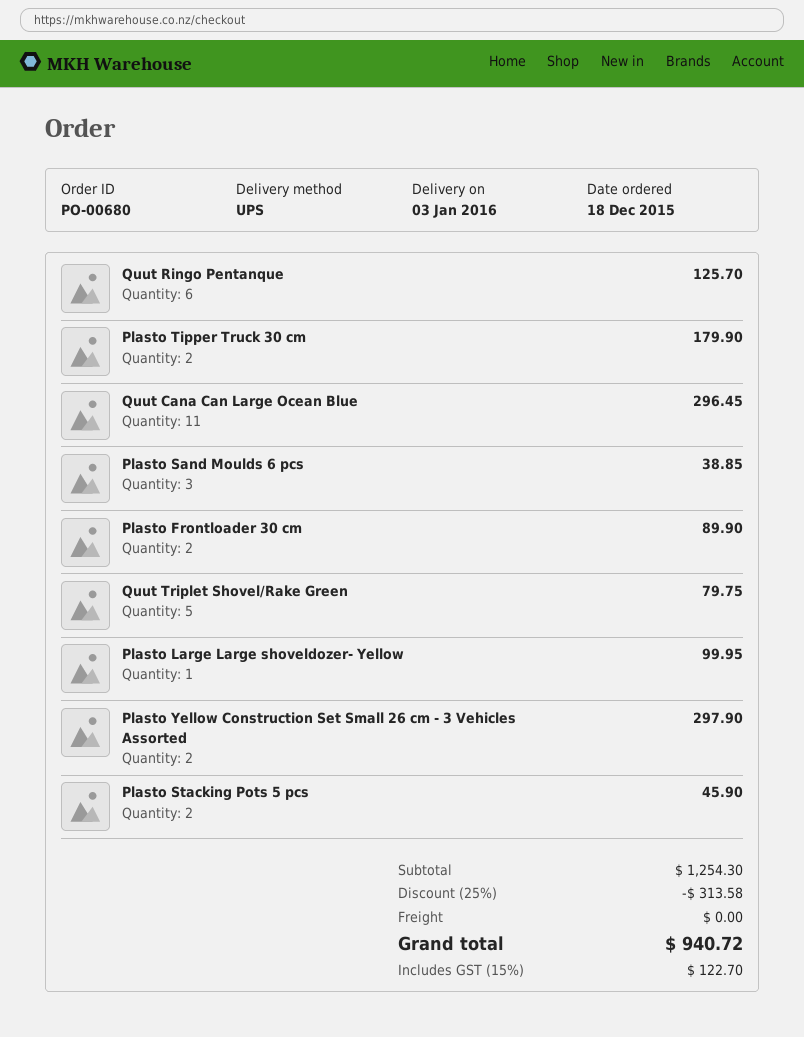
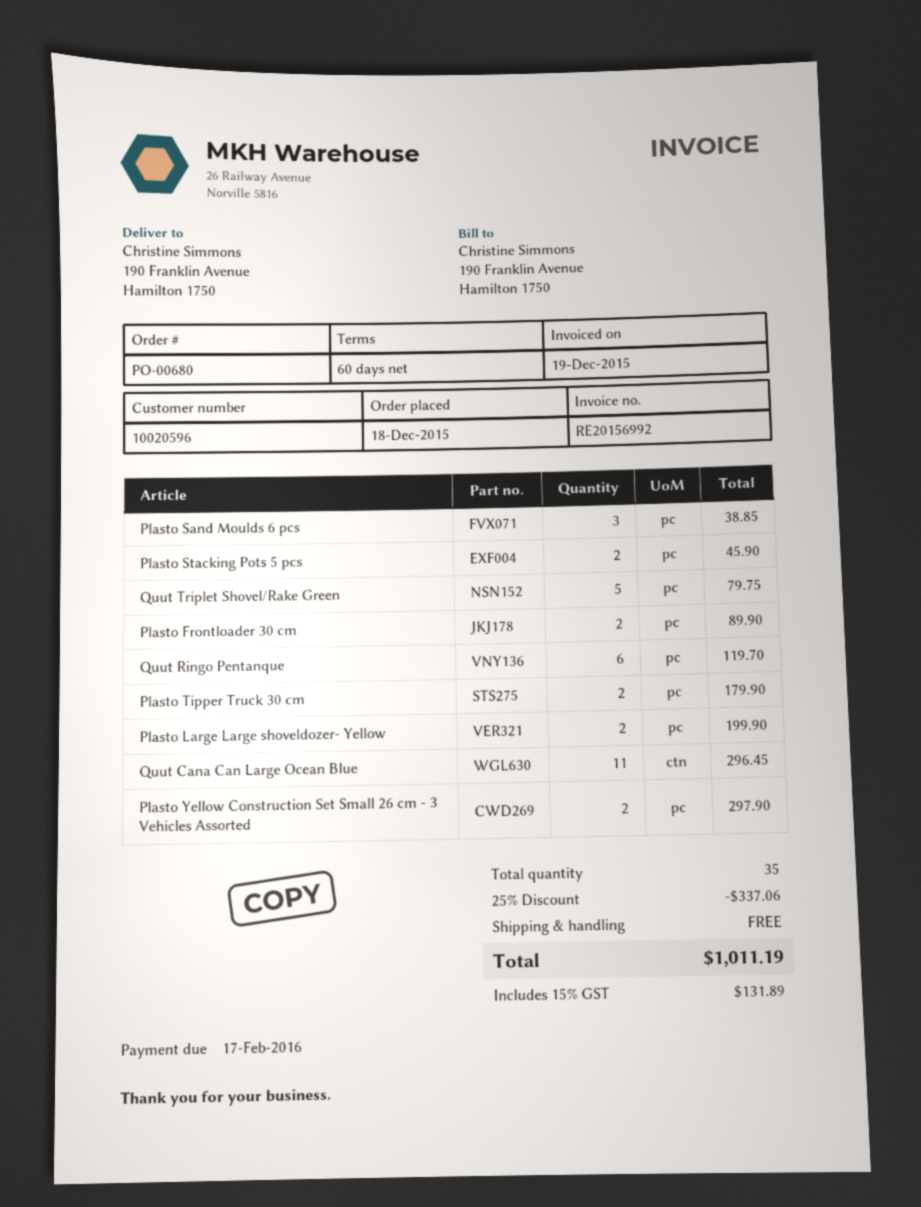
Quut Ringo Pentanque: 6 for 125.70 -> 6 for 119.70
Plasto Large Large shoveldozer- Yellow: 1 for 99.95 -> 2 for 199.90
discount: 25% = 313.58 -> 25% = 337.06
tax: 15% = 122.70 -> 15% = 131.89
total: 940.72 -> 1011.19

